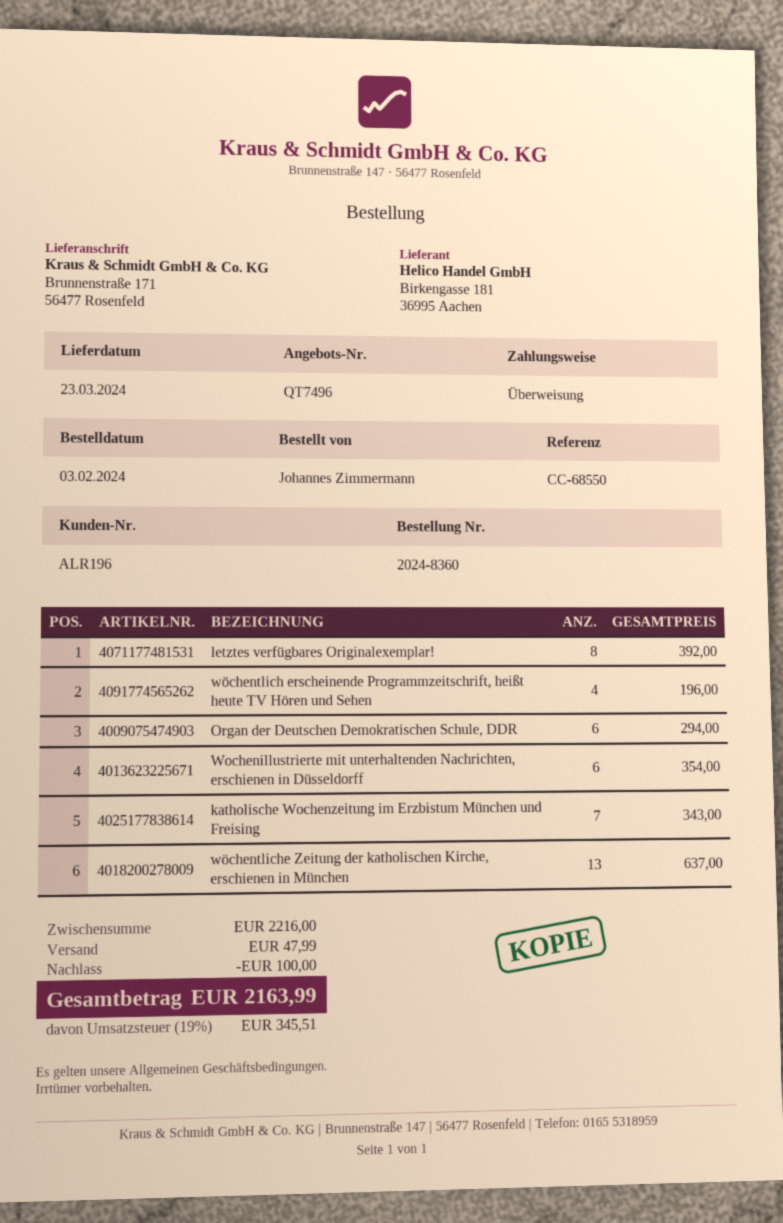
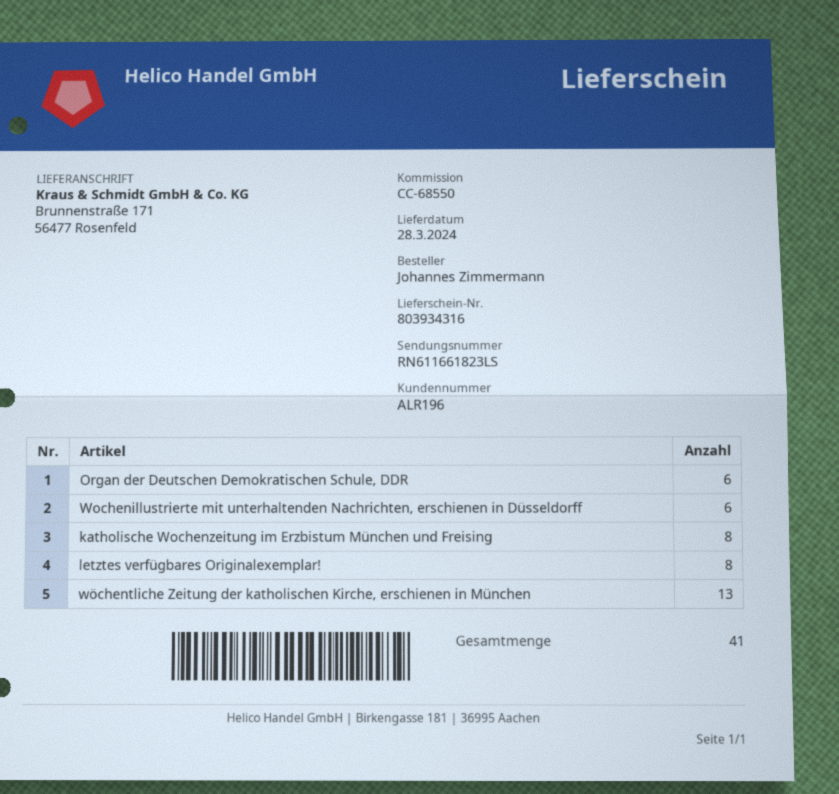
delivery date: 2024-03-23 -> 2024-03-28
wöchentlich erscheinende Programmzeitschrift, heißt heute TV Hören und Sehen: 4 -> none
katholische Wochenzeitung im Erzbistum München und Freising: 7 -> 8

